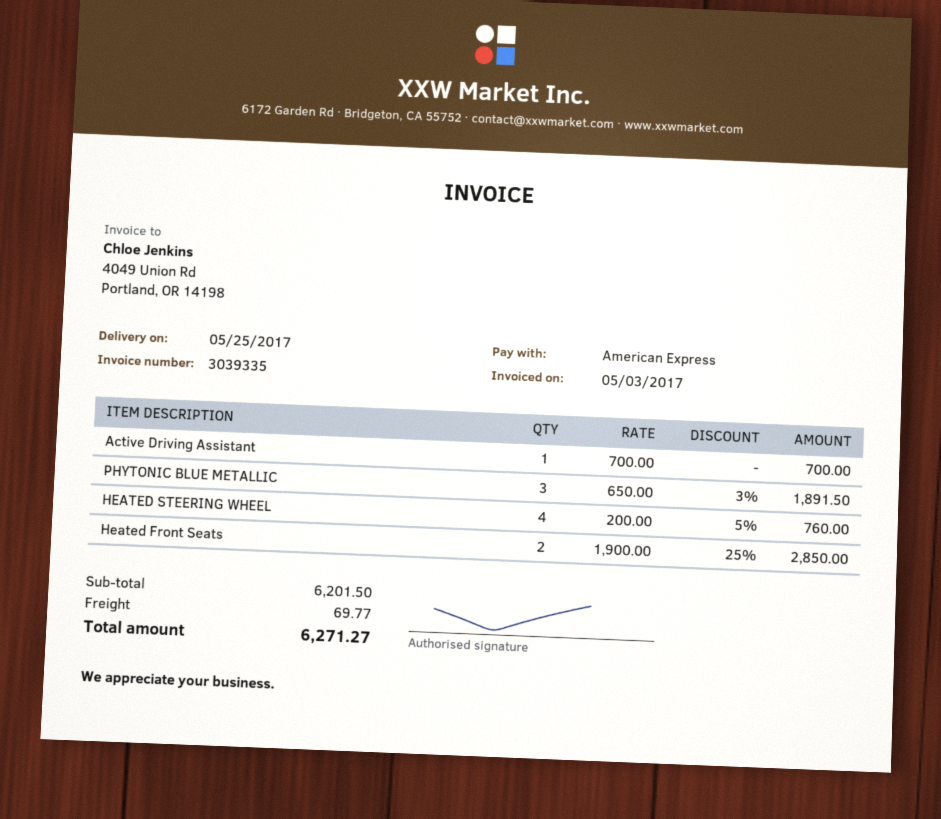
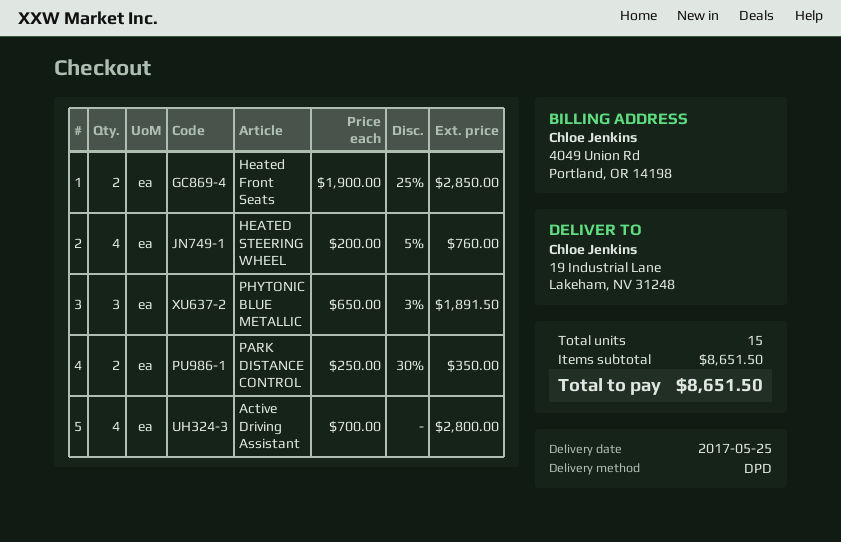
Active Driving Assistant: 1 x 700.00 = 700.00 -> 4 x 700.00 = 2800.00
PARK DISTANCE CONTROL: none -> 2 x 250.00 - 30% = 350.00
subtotal: 6201.50 -> 8651.50
shipping: 69.77 -> none
total: 6271.27 -> 8651.50

